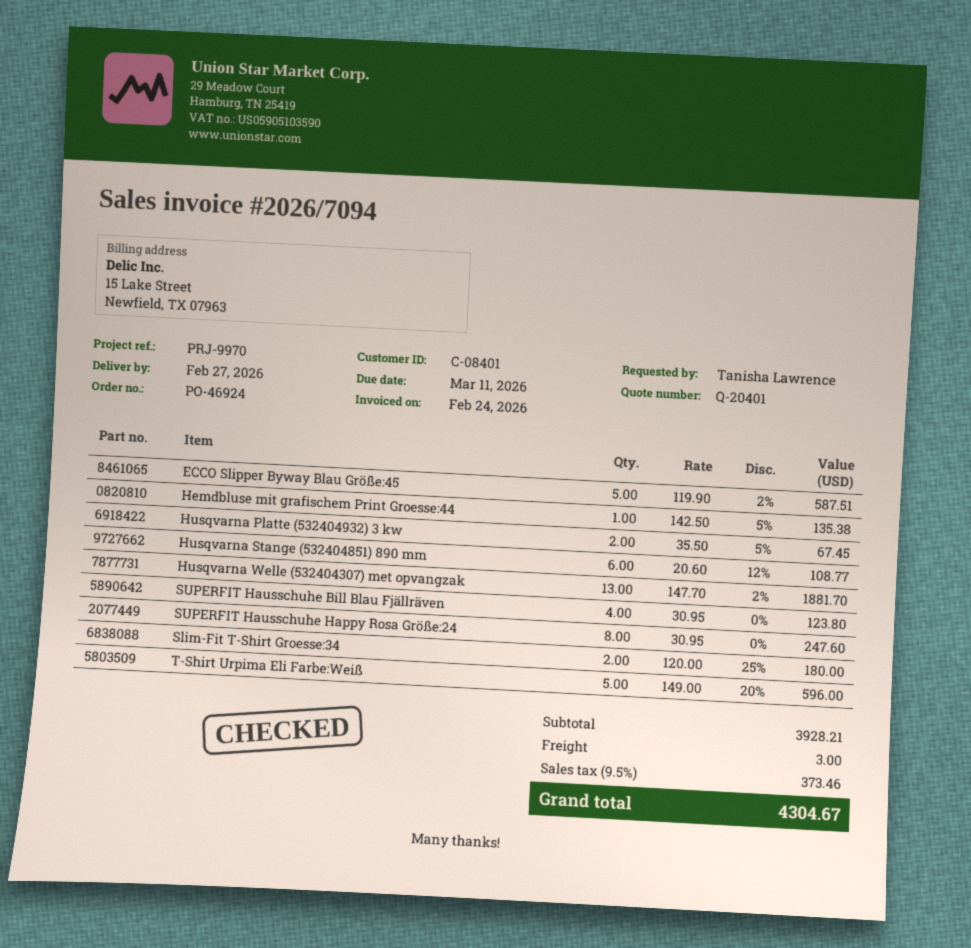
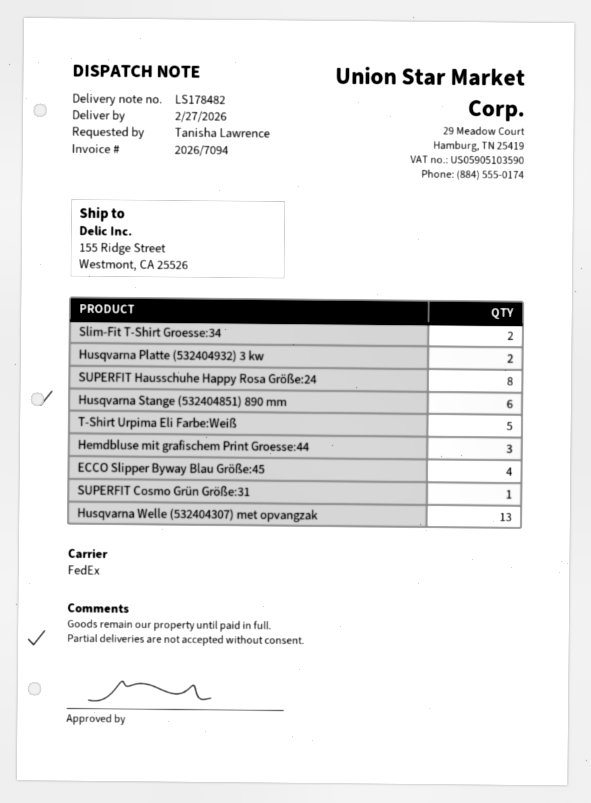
ECCO Slipper Byway Blau Größe:45: 5 -> 4
Hemdbluse mit grafischem Print Groesse:44: 1 -> 3
SUPERFIT Hausschuhe Bill Blau Fjällräven: 4 -> none
SUPERFIT Cosmo Grün Größe:31: none -> 1

